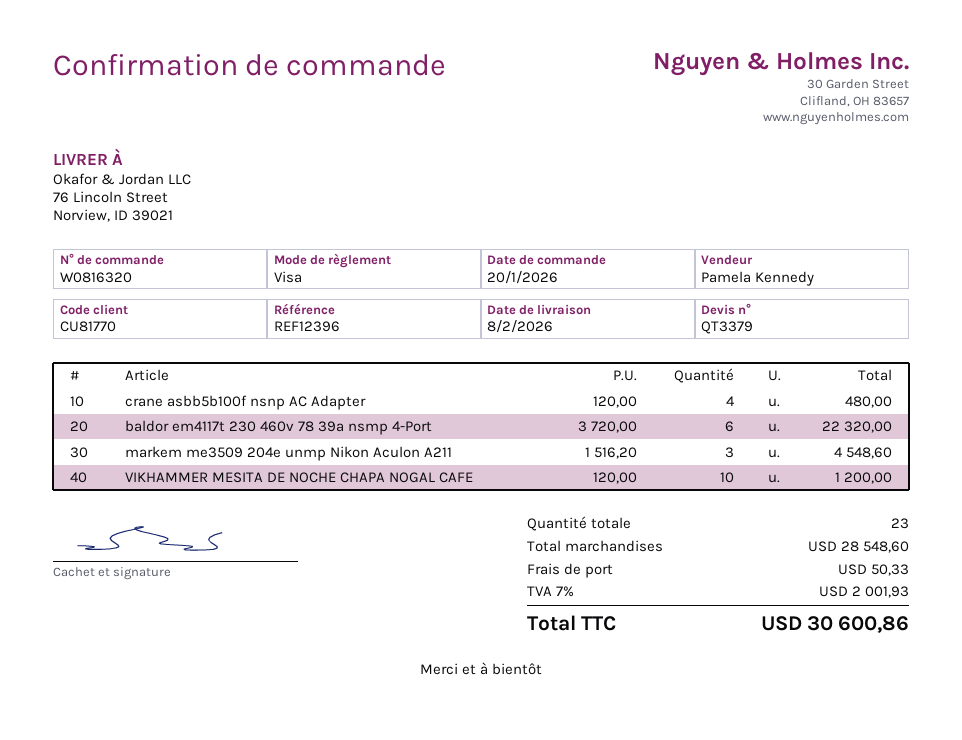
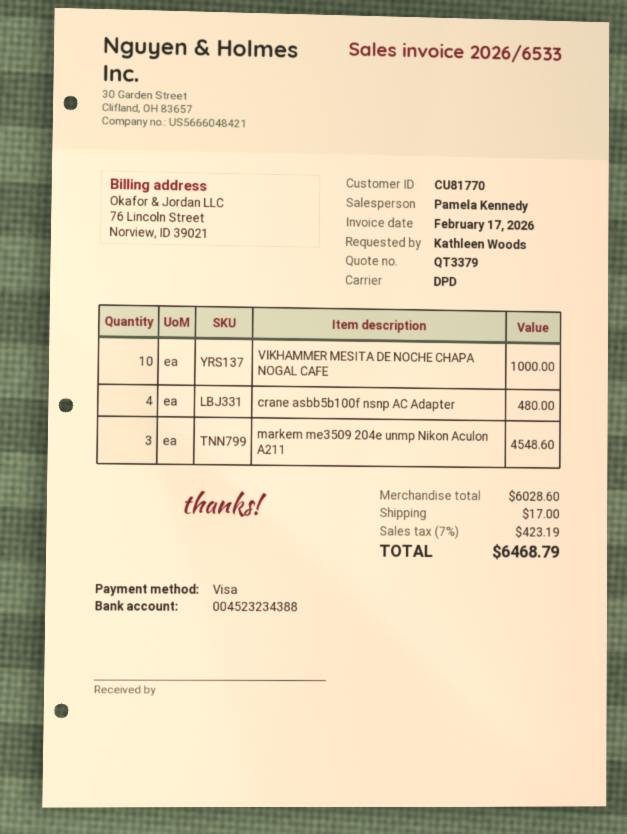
baldor em4117t 230 460v 78 39a nsmp 4-Port: 6 for 22320.00 -> none
VIKHAMMER MESITA DE NOCHE CHAPA NOGAL CAFE: 10 for 1200.00 -> 10 for 1000.00
subtotal: 28548.60 -> 6028.60
shipping: 50.33 -> 17.00
tax: 7% = 2001.93 -> 7% = 423.19
total: 30600.86 -> 6468.79

